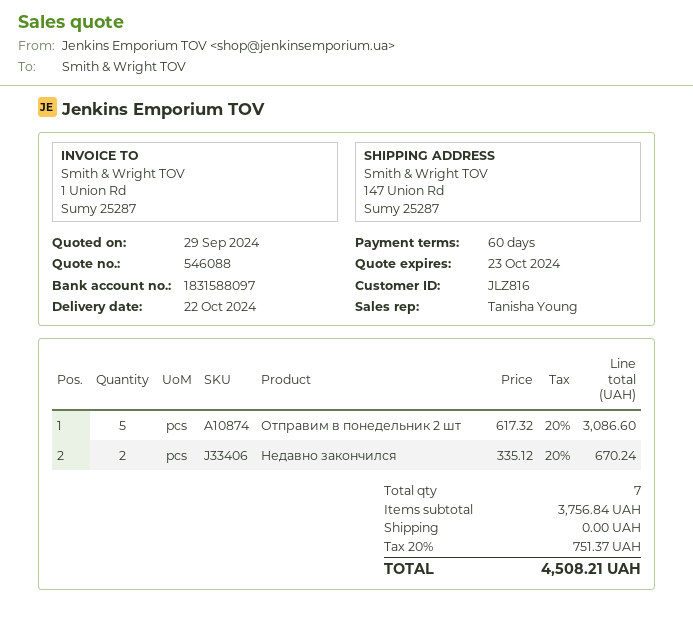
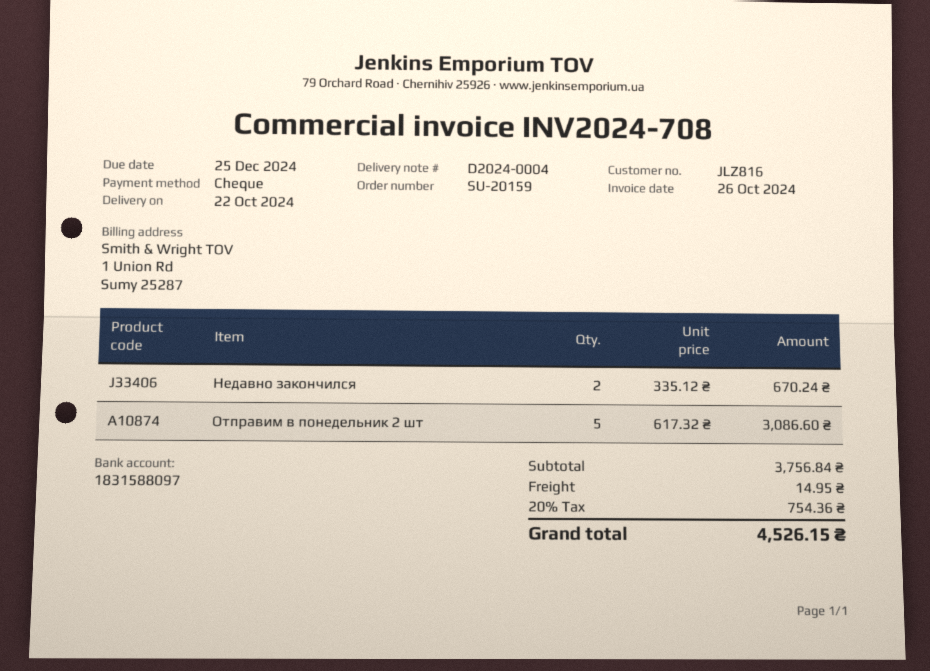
shipping: 0.00 -> 14.95
tax: 20% = 751.37 -> 20% = 754.36
total: 4508.21 -> 4526.15

